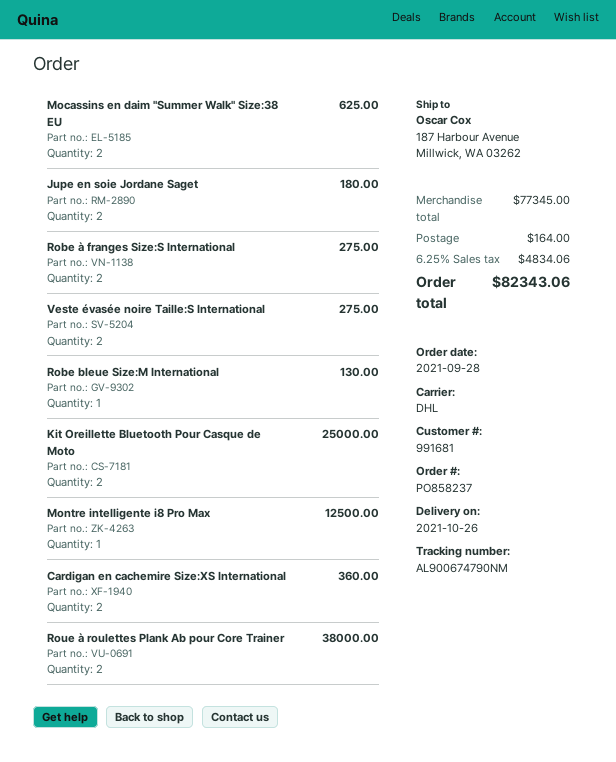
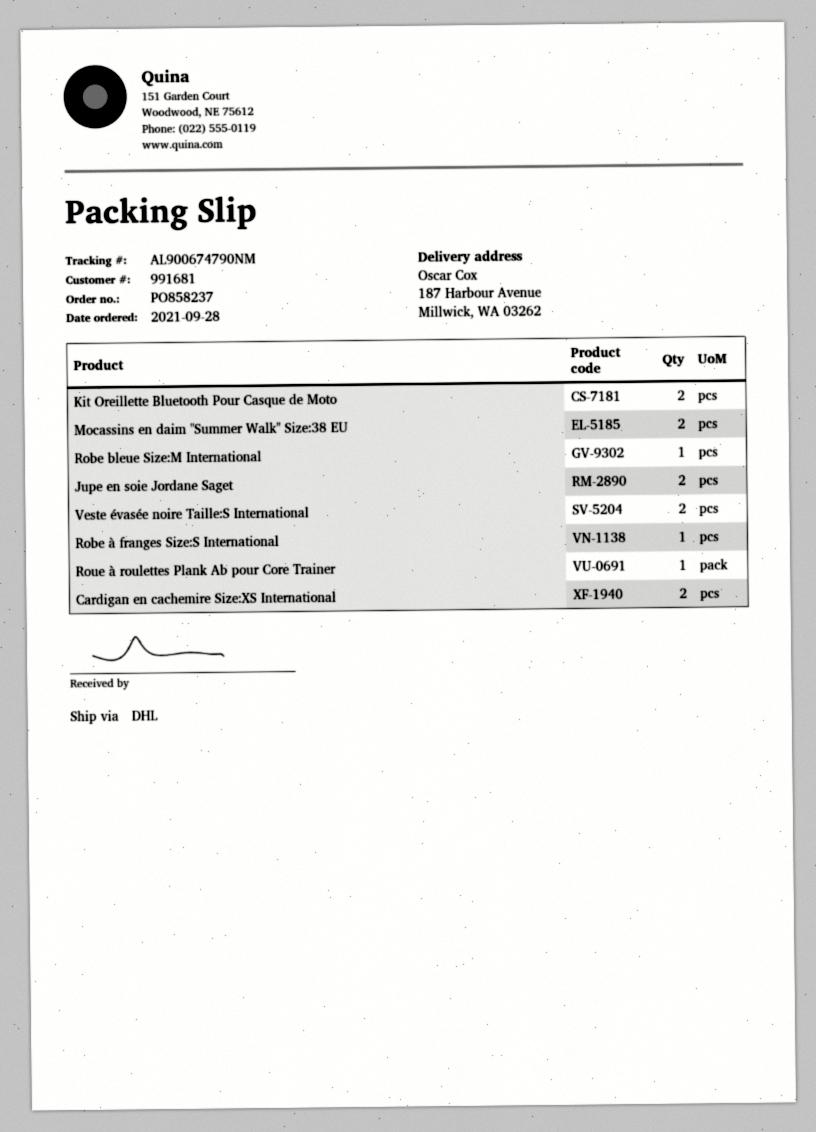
Robe à franges Size:S International: 2 -> 1
Montre intelligente i8 Pro Max: 1 -> none
Roue à roulettes Plank Ab pour Core Trainer: 2 -> 1

